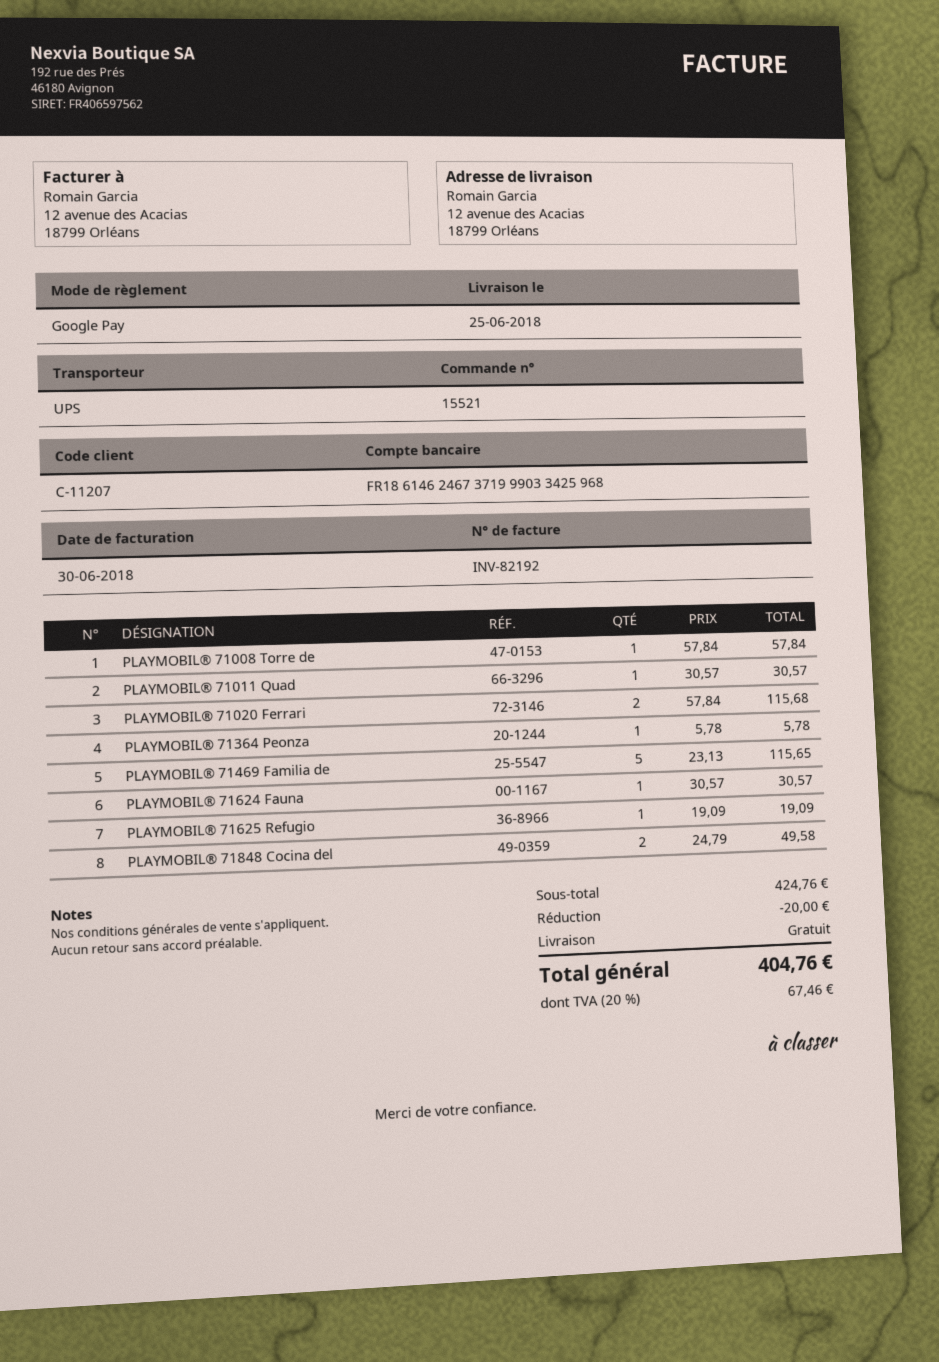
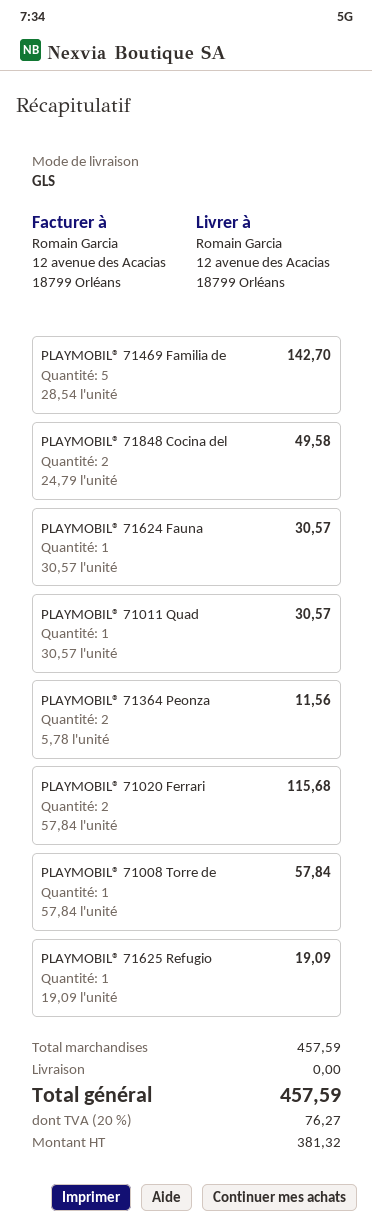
shipping method: UPS -> GLS
PLAYMOBIL® 71364 Peonza: 1 x 5.78 = 5.78 -> 2 x 5.78 = 11.56
PLAYMOBIL® 71469 Familia de: 5 x 23.13 = 115.65 -> 5 x 28.54 = 142.70
subtotal: 424.76 -> 457.59
discount: 20.00 -> none
tax: 20% = 67.46 -> 20% = 76.27
total: 404.76 -> 457.59

